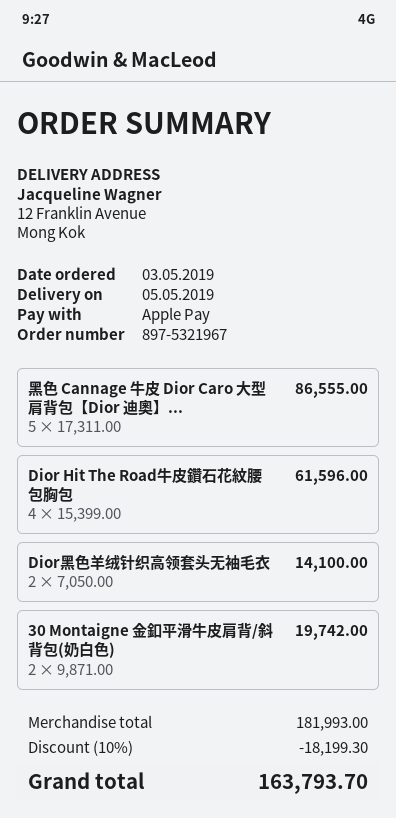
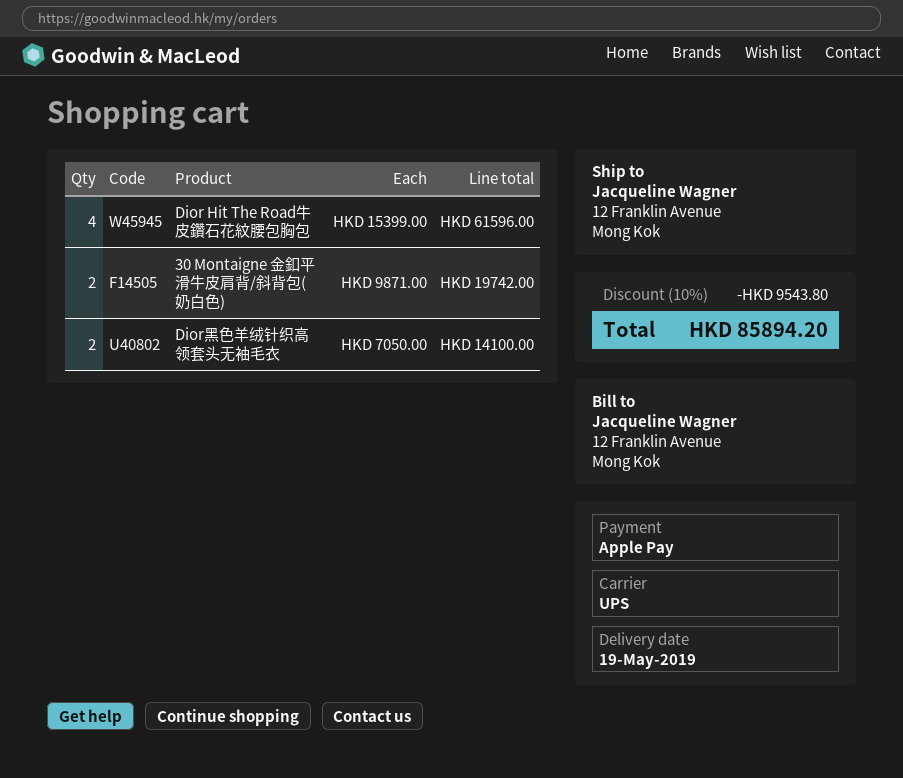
delivery date: 2019-05-05 -> 2019-05-19
黑色 Cannage 牛皮 Dior Caro 大型 肩背包【Dior 迪奧】...: 5 x 17311.00 = 86555.00 -> none
discount: 10% = 18199.30 -> 10% = 9543.80
total: 163793.70 -> 85894.20

